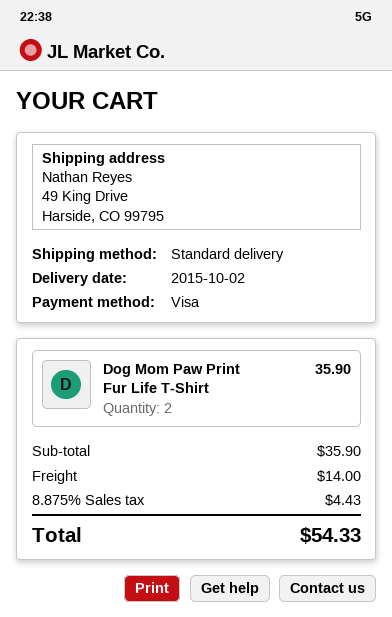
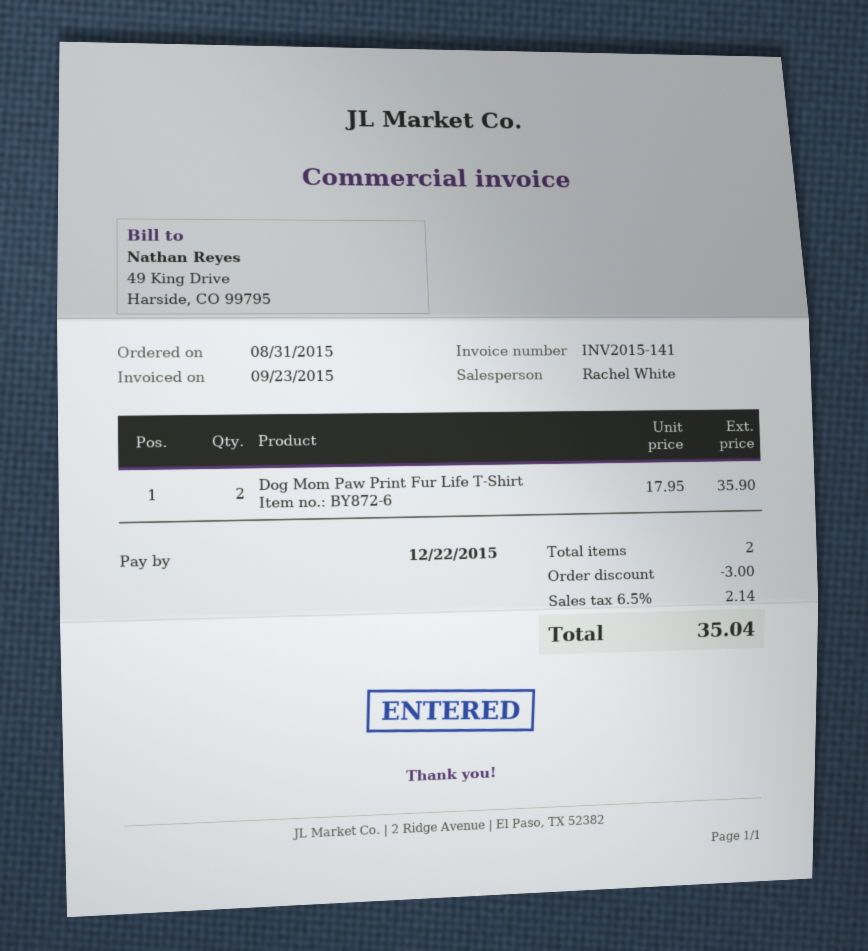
discount: none -> 3.00
shipping: 14.00 -> none
tax: 8.875% = 4.43 -> 6.5% = 2.14
total: 54.33 -> 35.04

